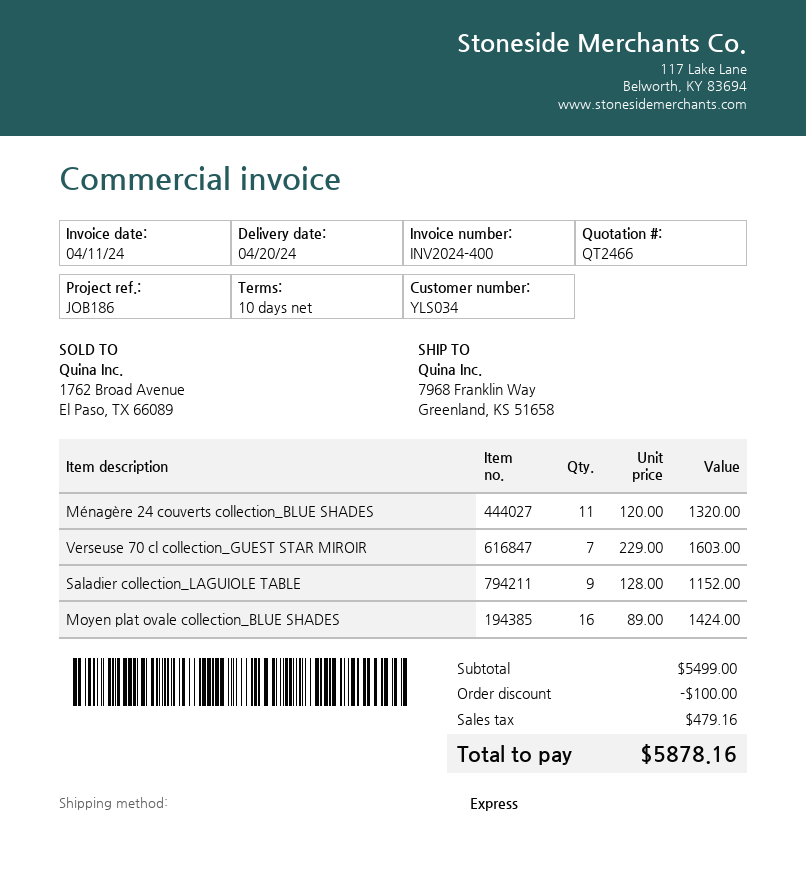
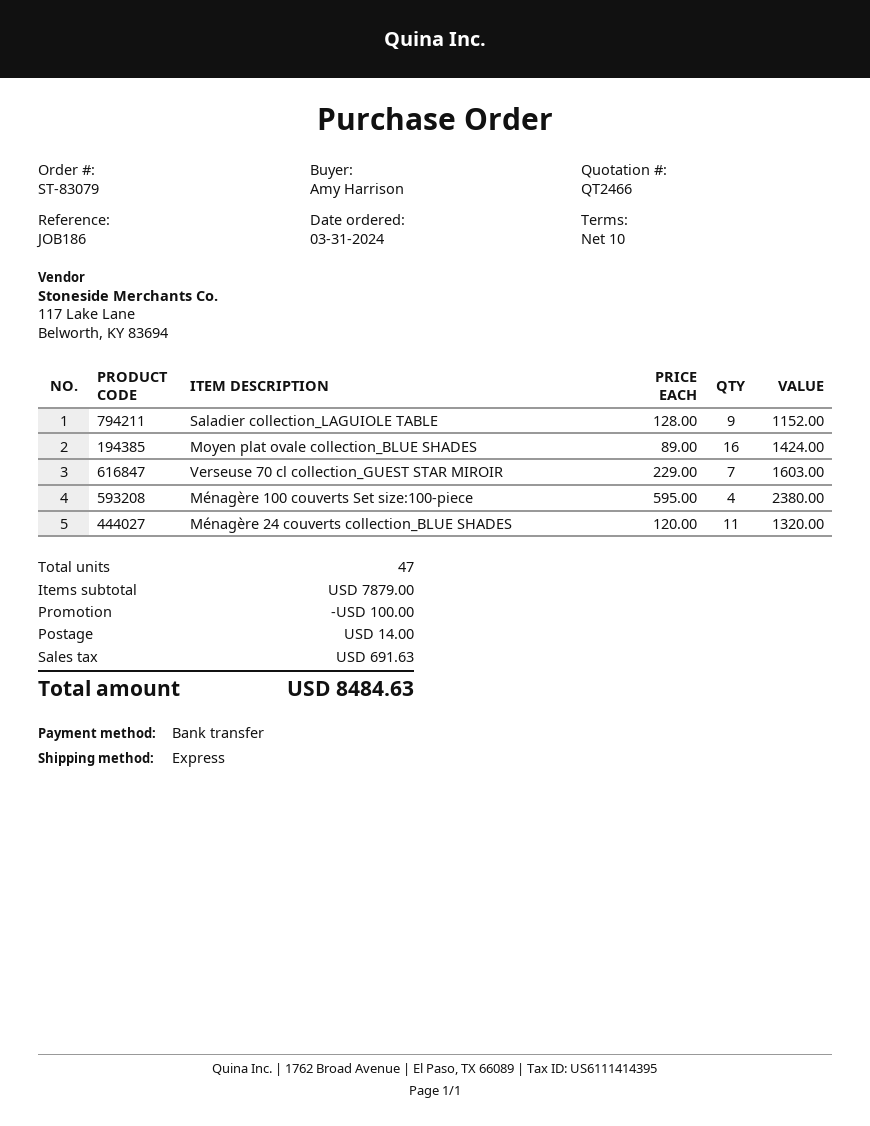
Ménagère 100 couverts Set size:100-piece: none -> 4 x 595.00 = 2380.00
subtotal: 5499.00 -> 7879.00
shipping: none -> 14.00
tax: 479.16 -> 691.63
total: 5878.16 -> 8484.63

